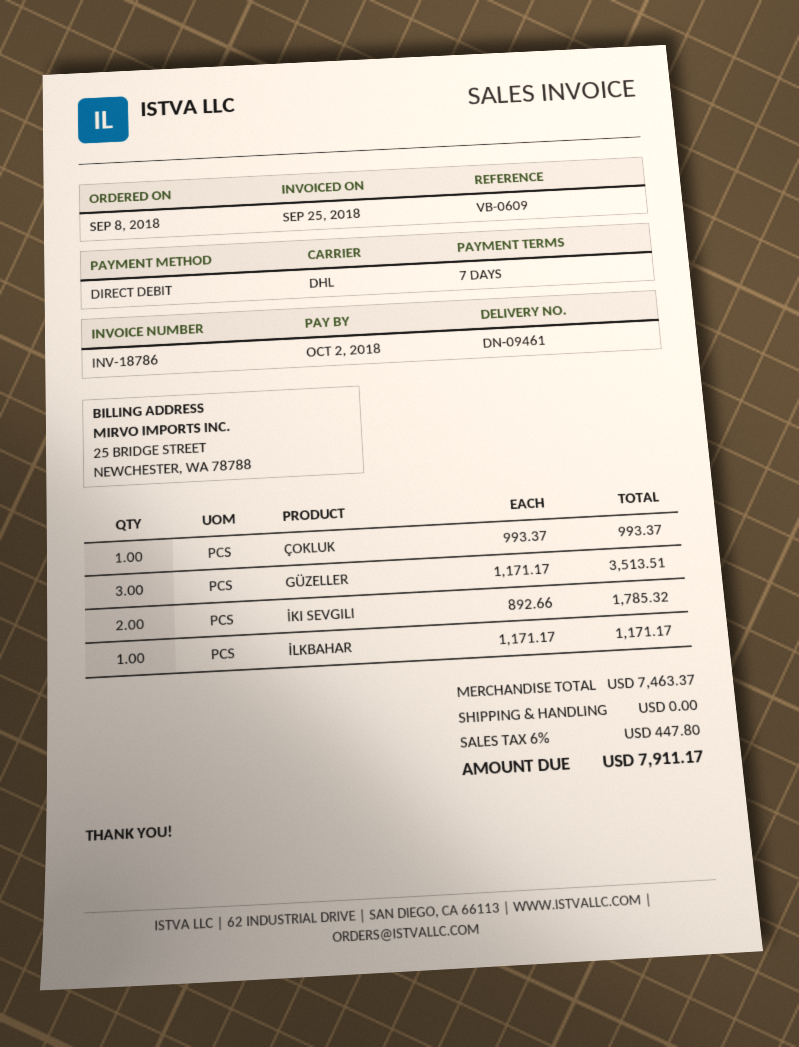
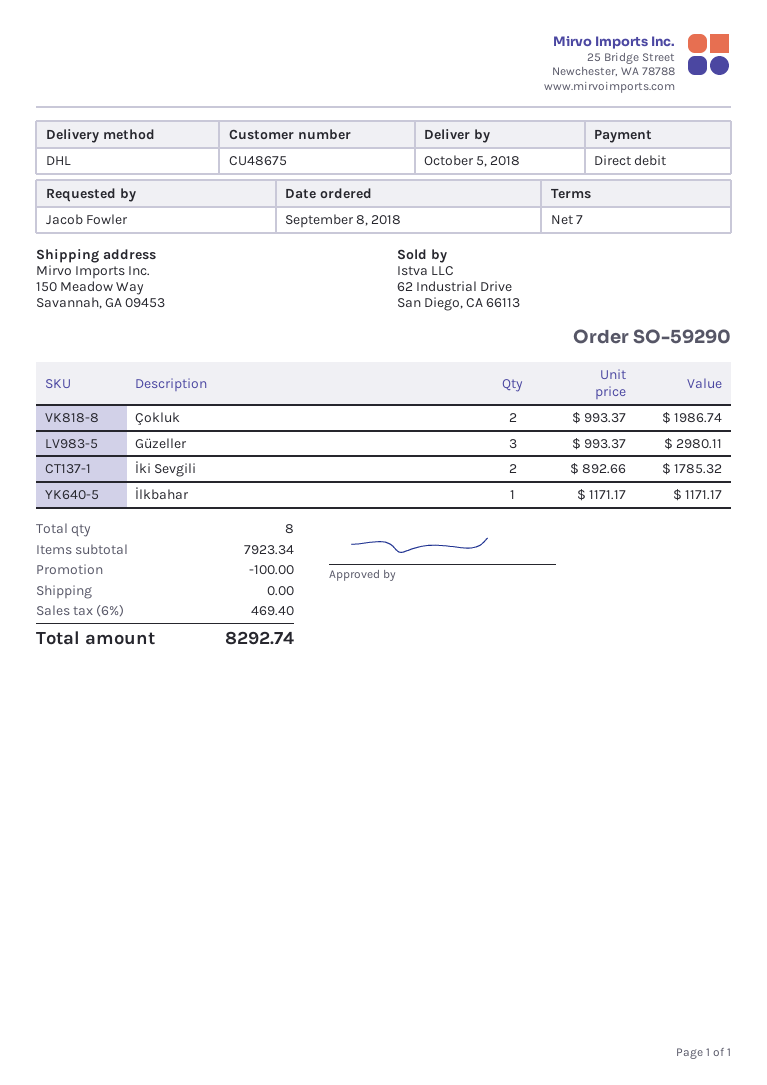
ÇOKLUK: 1 x 993.37 = 993.37 -> 2 x 993.37 = 1986.74
GÜZELLER: 3 x 1171.17 = 3513.51 -> 3 x 993.37 = 2980.11
subtotal: 7463.37 -> 7923.34
discount: none -> 100.00
tax: 6% = 447.80 -> 6% = 469.40
total: 7911.17 -> 8292.74

